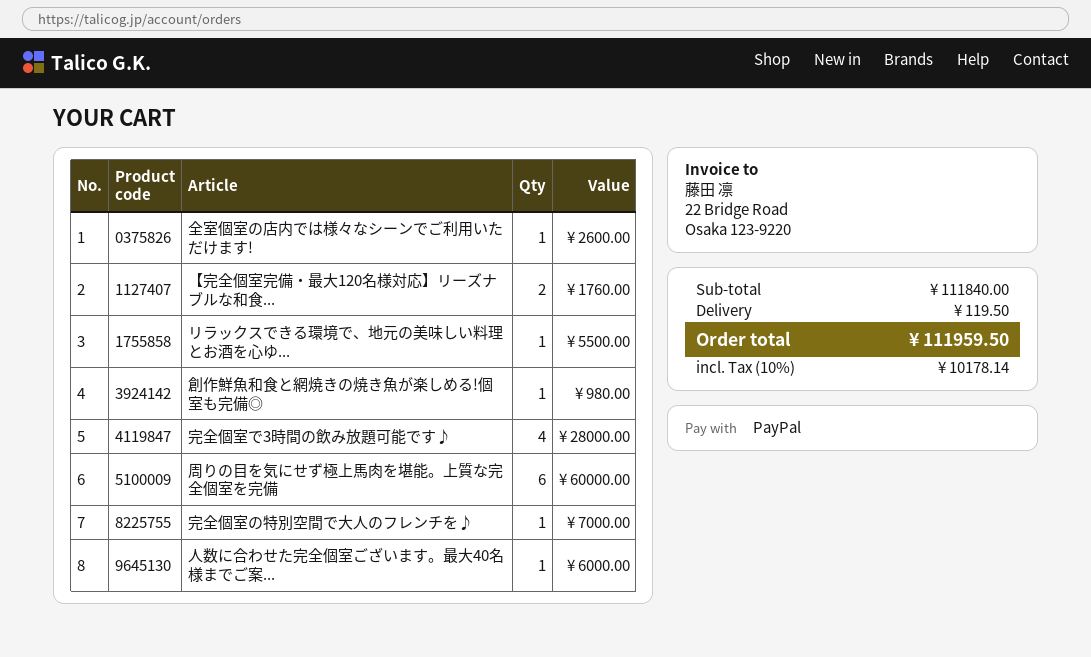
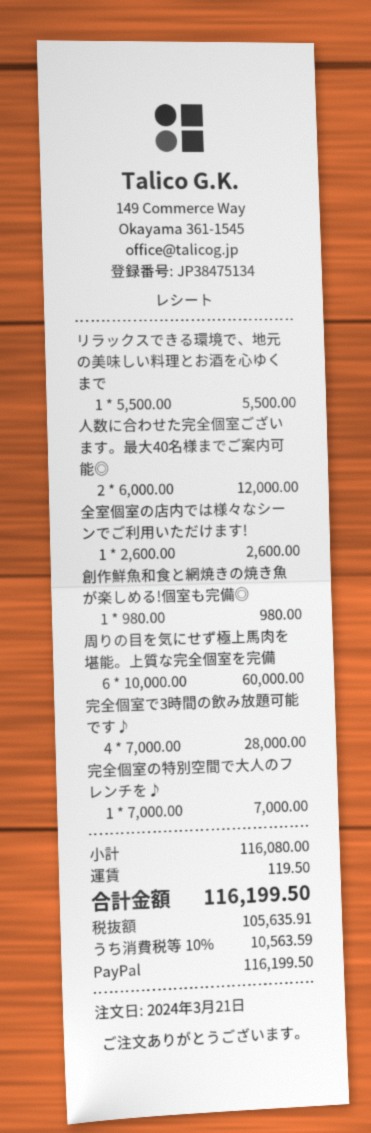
【完全個室完備・最大120名様対応】リーズナブルな和食...: 2 for 1760.00 -> none
人数に合わせた完全個室ございます。最大40名様までご案...: 1 for 6000.00 -> 2 for 12000.00
subtotal: 111840.00 -> 116080.00
tax: 10% = 10178.14 -> 10% = 10563.59
total: 111959.50 -> 116199.50

